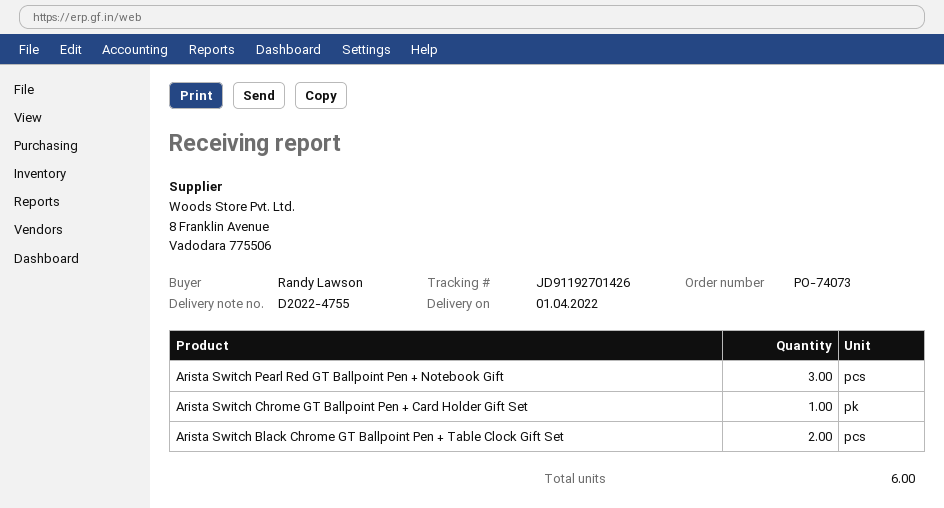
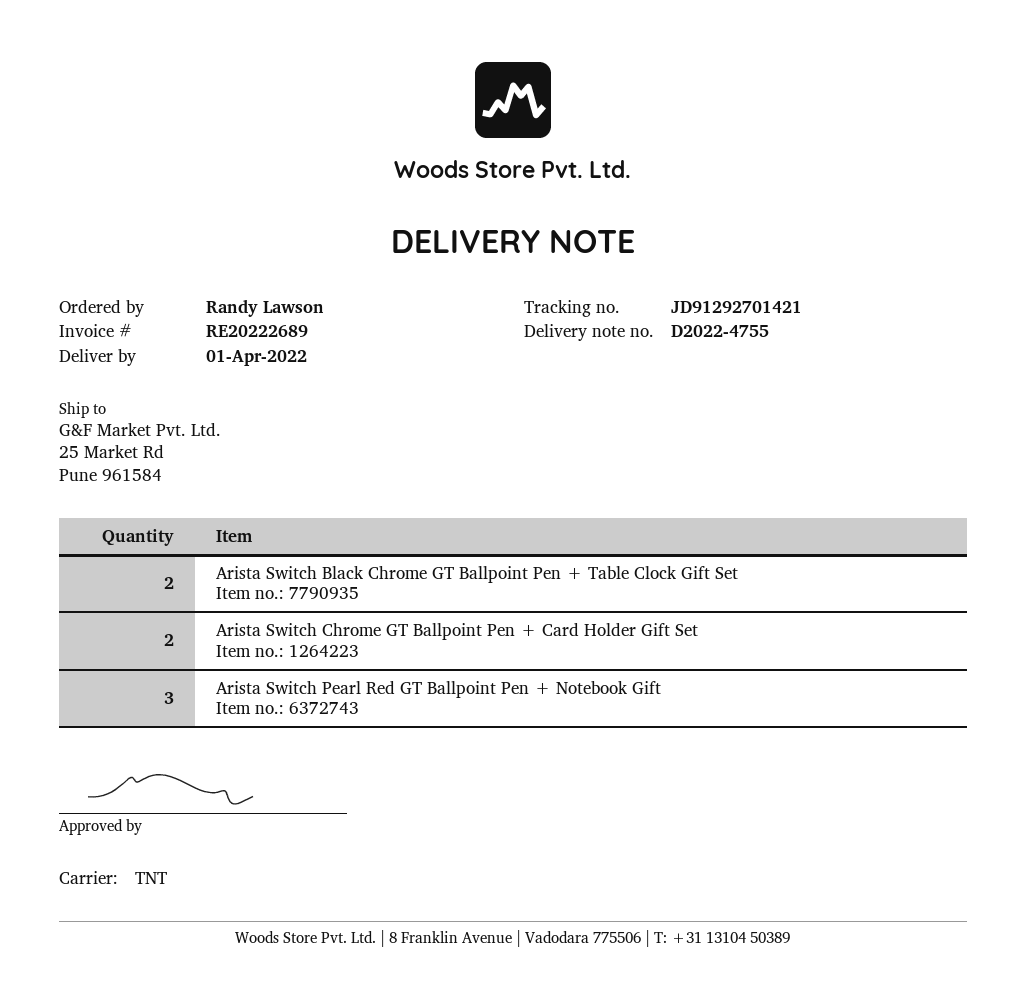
tracking number: JD91192701426 -> JD91292701421
Arista Switch Chrome GT Ballpoint Pen + Card Holder Gift Set: 1 -> 2

